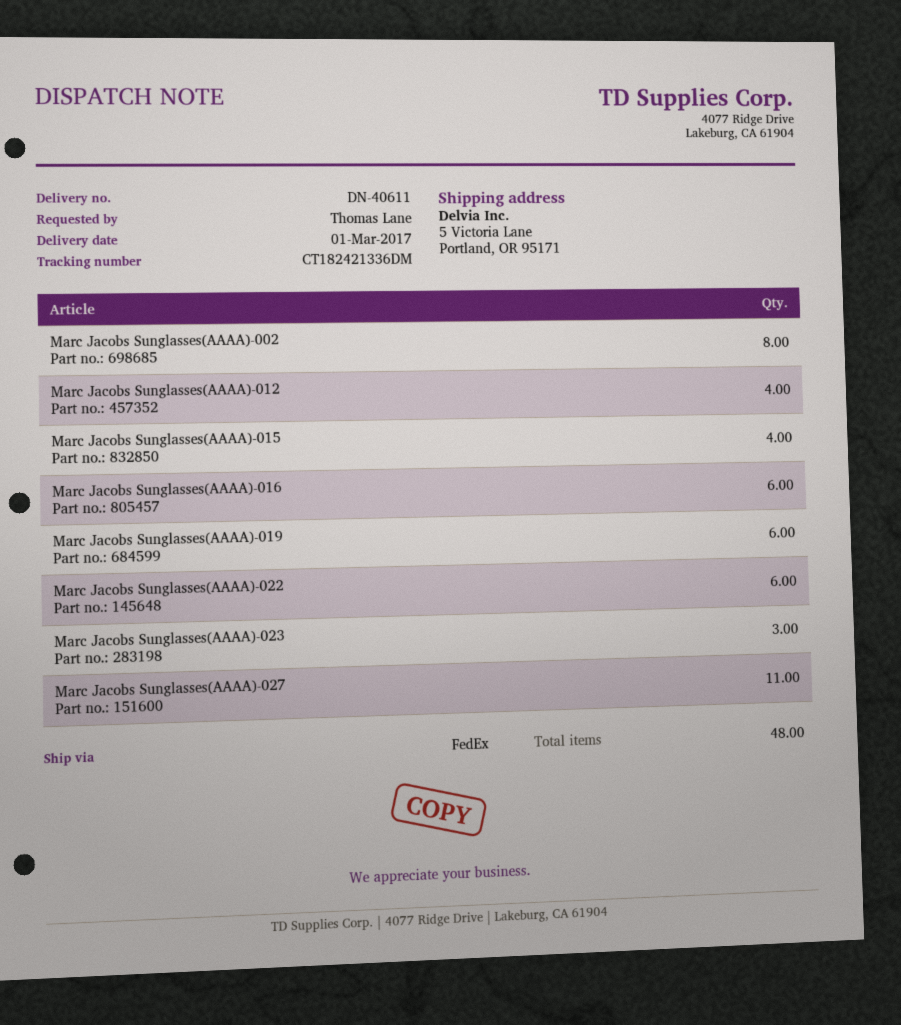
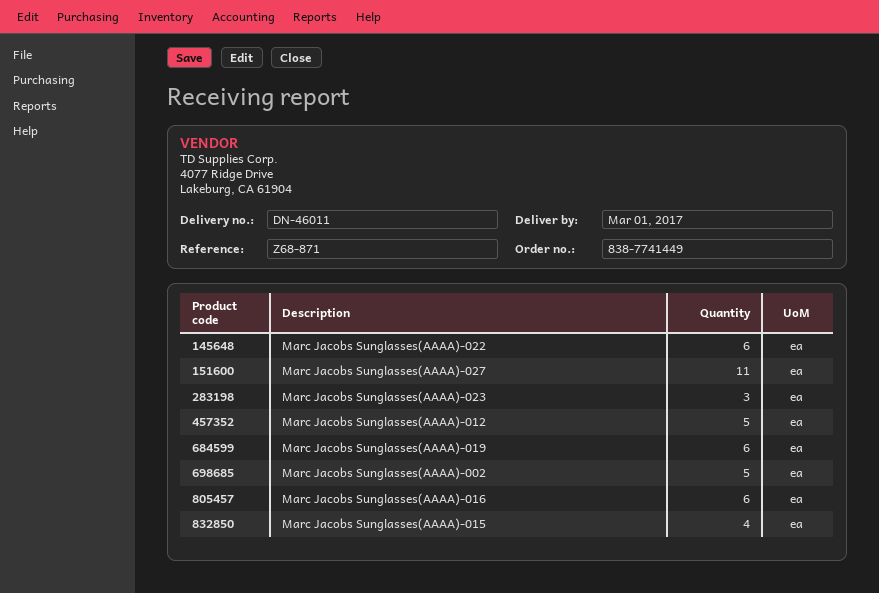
delivery note number: DN-40611 -> DN-46011
Marc Jacobs Sunglasses(AAAA)-002: 8 -> 5
Marc Jacobs Sunglasses(AAAA)-012: 4 -> 5

